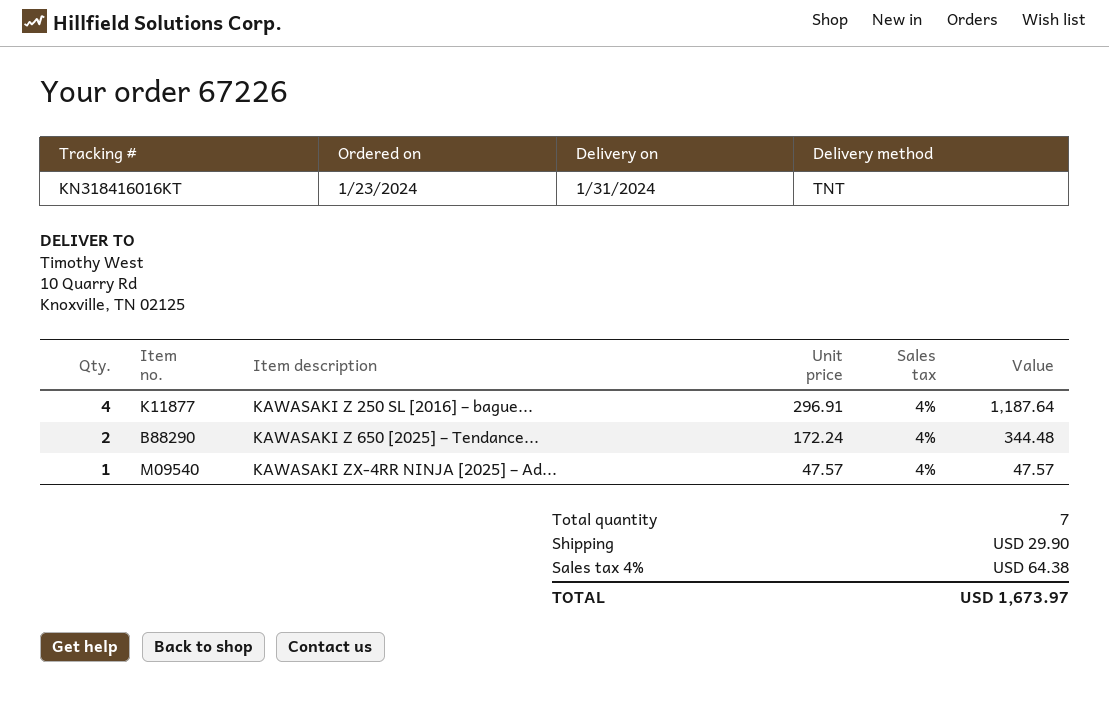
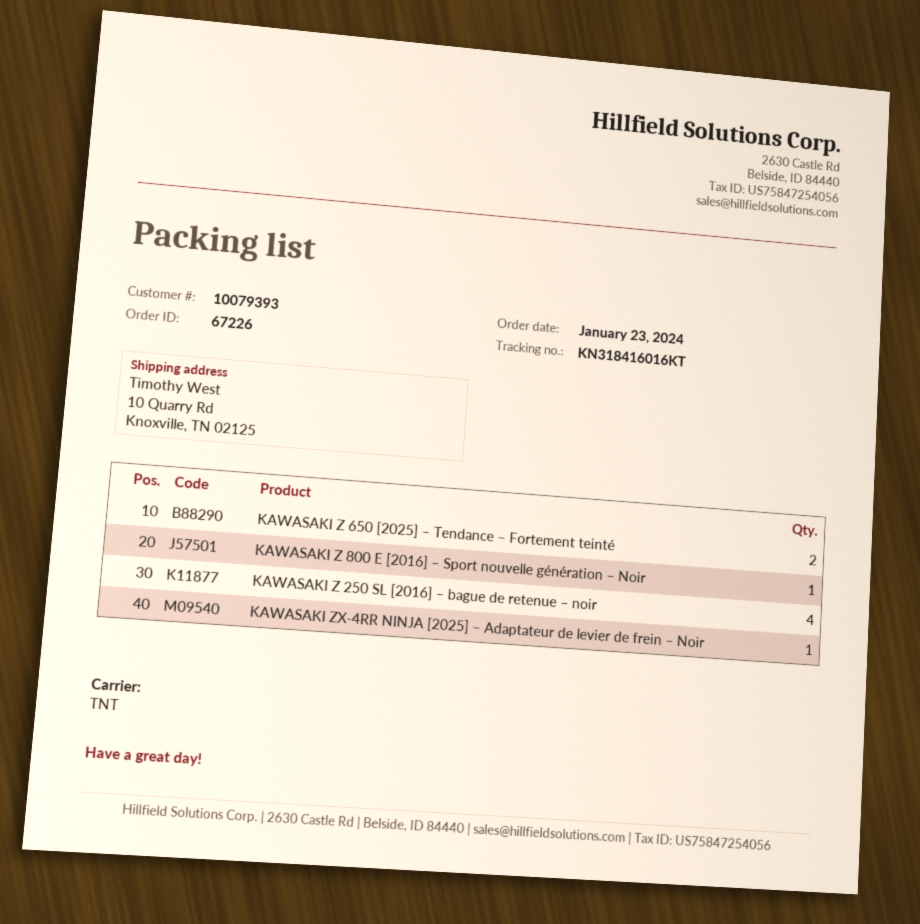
KAWASAKI Z 800 E [2016] – Sport nouvelle génération – Noir: none -> 1

